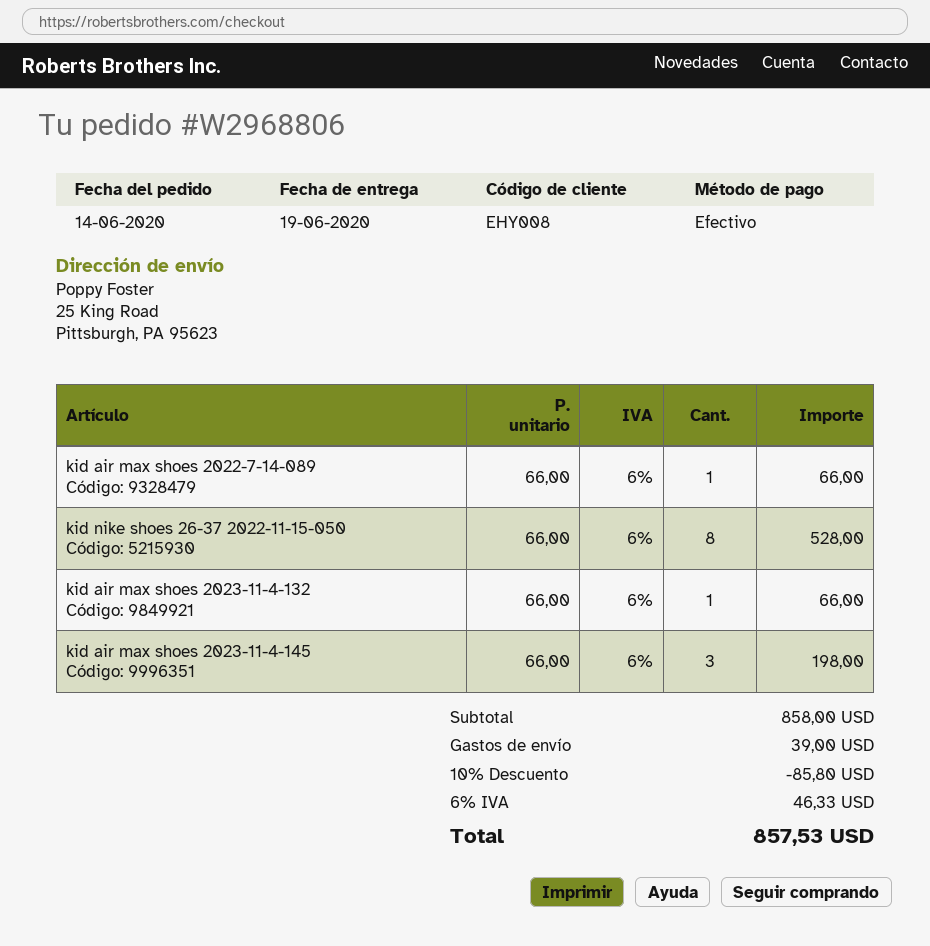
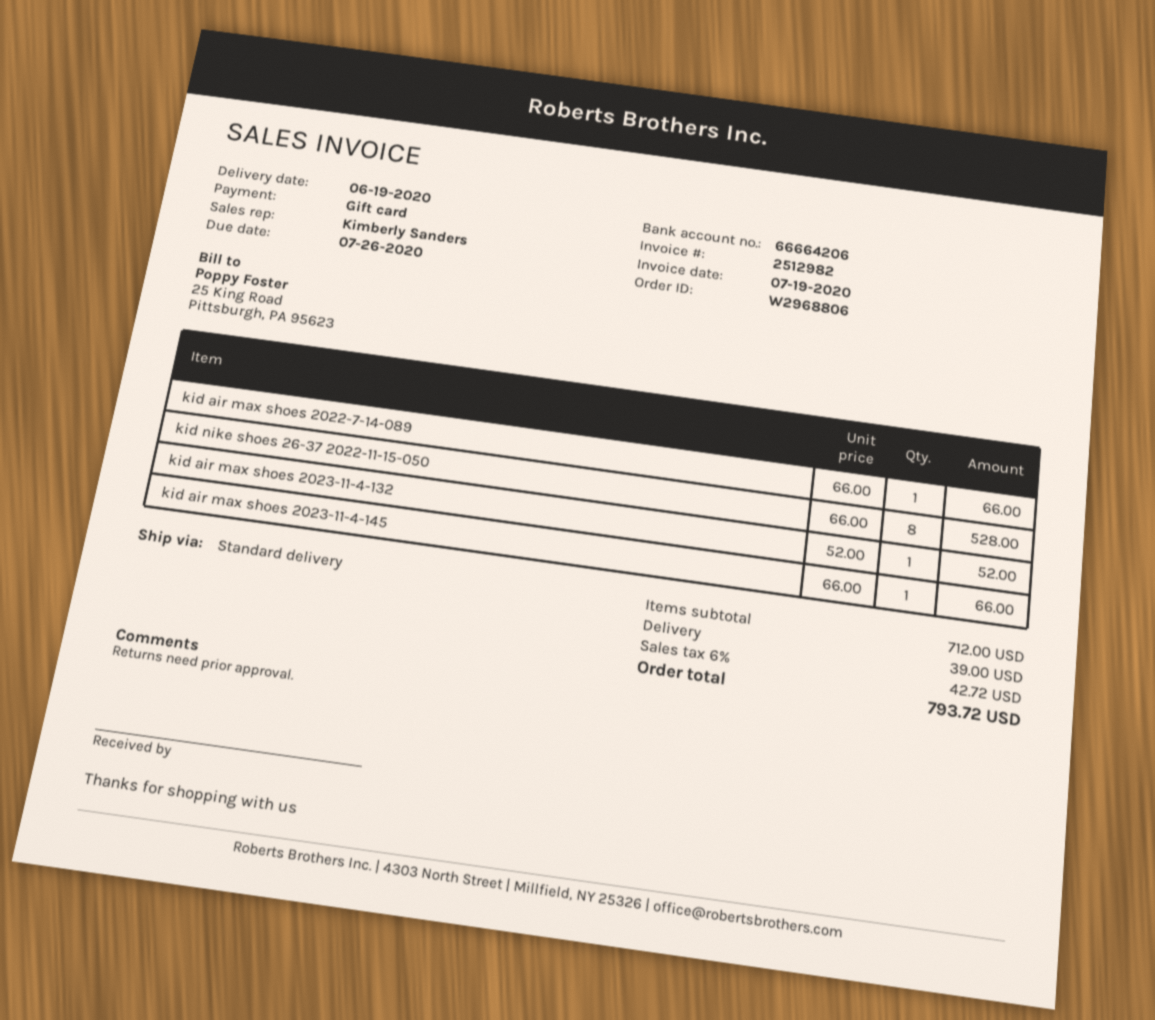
payment method: cash -> gift card
kid air max shoes 2023-11-4-132: 1 x 66.00 = 66.00 -> 1 x 52.00 = 52.00
kid air max shoes 2023-11-4-145: 3 x 66.00 = 198.00 -> 1 x 66.00 = 66.00
subtotal: 858.00 -> 712.00
discount: 10% = 85.80 -> none
tax: 6% = 46.33 -> 6% = 42.72
total: 857.53 -> 793.72

